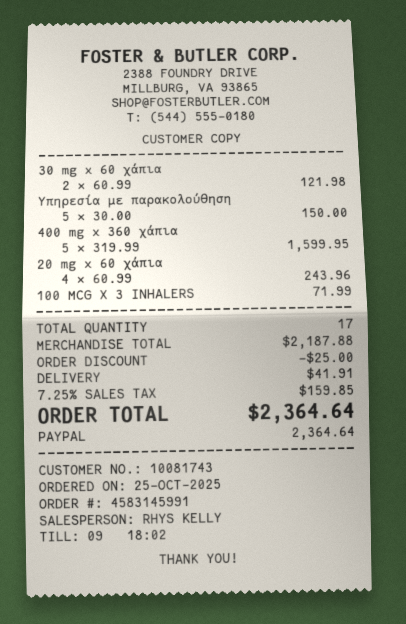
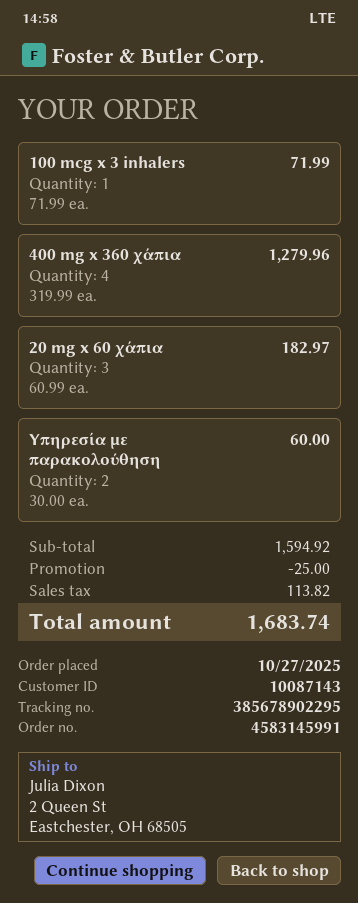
order date: 2025-10-25 -> 2025-10-27
customer number: 10081743 -> 10087143
30 mg x 60 χάπια: 2 x 60.99 = 121.98 -> none
Υπηρεσία με παρακολούθηση: 5 x 30.00 = 150.00 -> 2 x 30.00 = 60.00
400 mg x 360 χάπια: 5 x 319.99 = 1599.95 -> 4 x 319.99 = 1279.96
20 mg x 60 χάπια: 4 x 60.99 = 243.96 -> 3 x 60.99 = 182.97
subtotal: 2187.88 -> 1594.92
shipping: 41.91 -> none
tax: 159.85 -> 113.82
total: 2364.64 -> 1683.74

